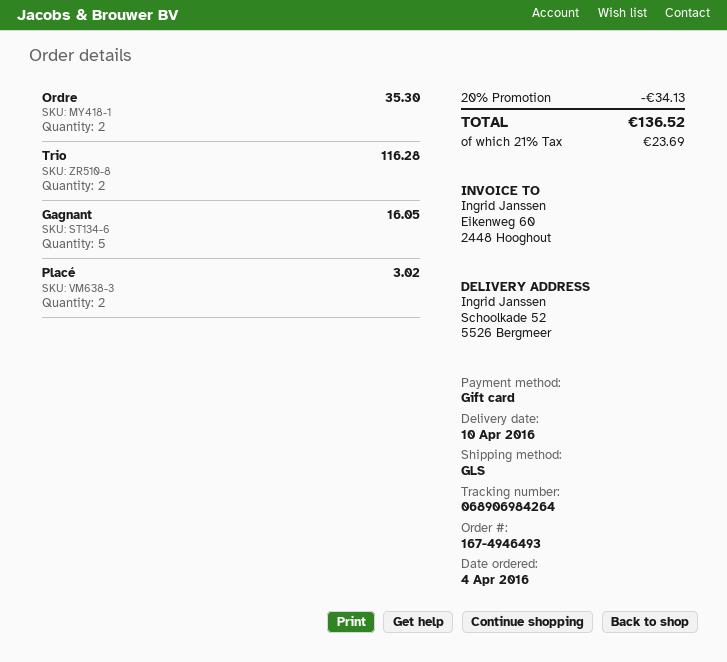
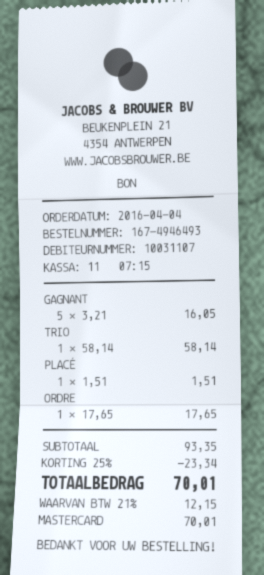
payment method: gift card -> Mastercard
Ordre: 2 for 35.30 -> 1 for 17.65
Trio: 2 for 116.28 -> 1 for 58.14
Placé: 2 for 3.02 -> 1 for 1.51
discount: 20% = 34.13 -> 25% = 23.34
tax: 21% = 23.69 -> 21% = 12.15
total: 136.52 -> 70.01

